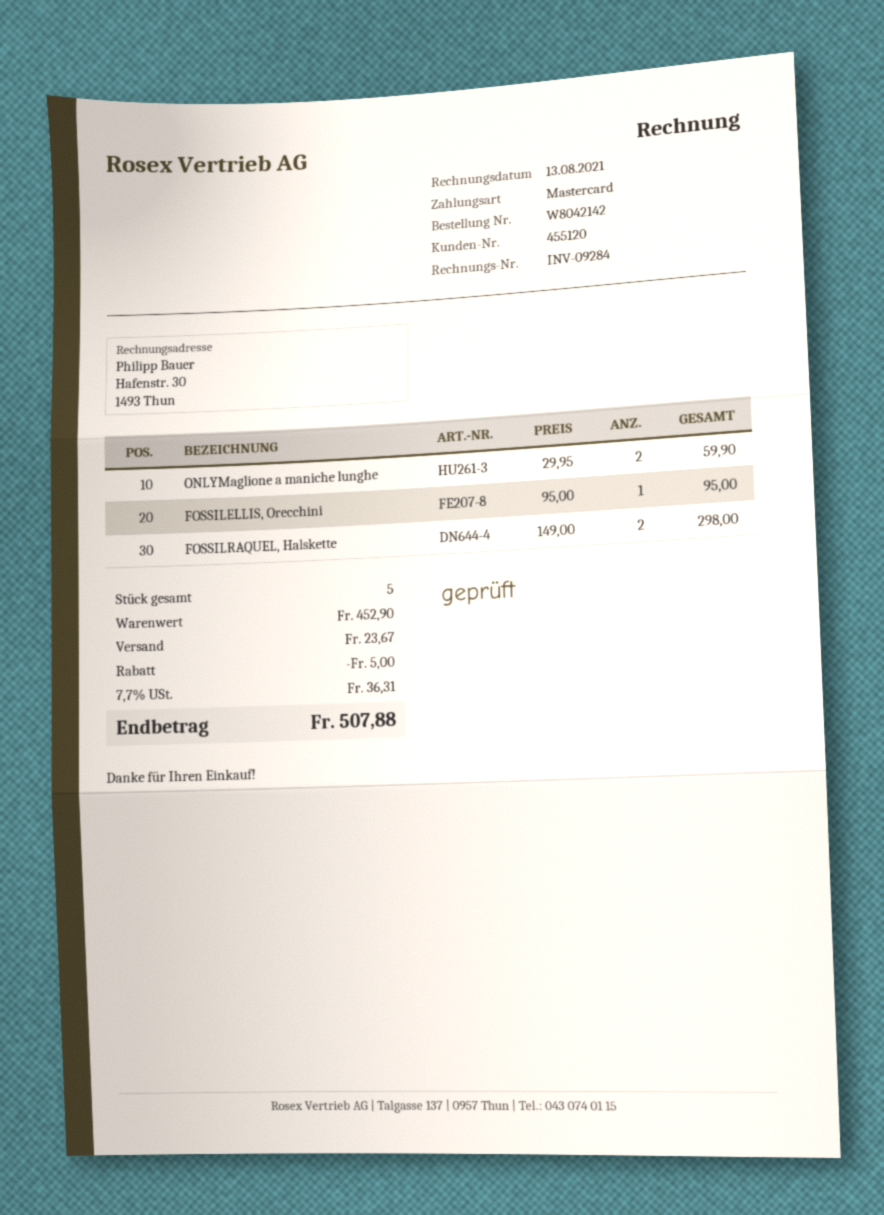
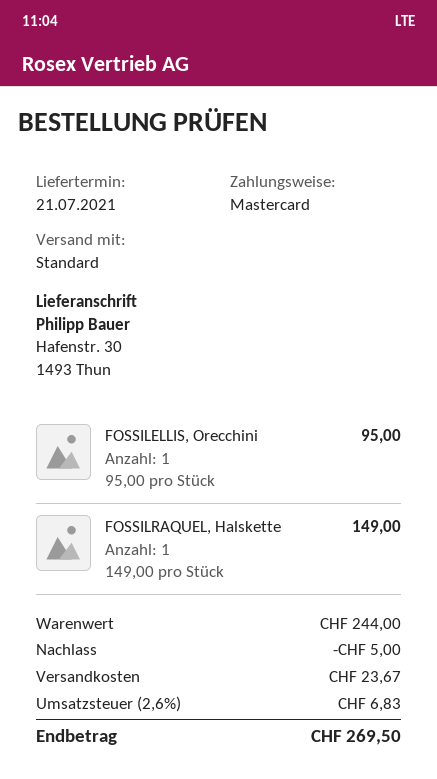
ONLYMaglione a maniche lunghe: 2 x 29.95 = 59.90 -> none
FOSSILRAQUEL, Halskette: 2 x 149.00 = 298.00 -> 1 x 149.00 = 149.00
subtotal: 452.90 -> 244.00
tax: 7.7% = 36.31 -> 2.6% = 6.83
total: 507.88 -> 269.50

